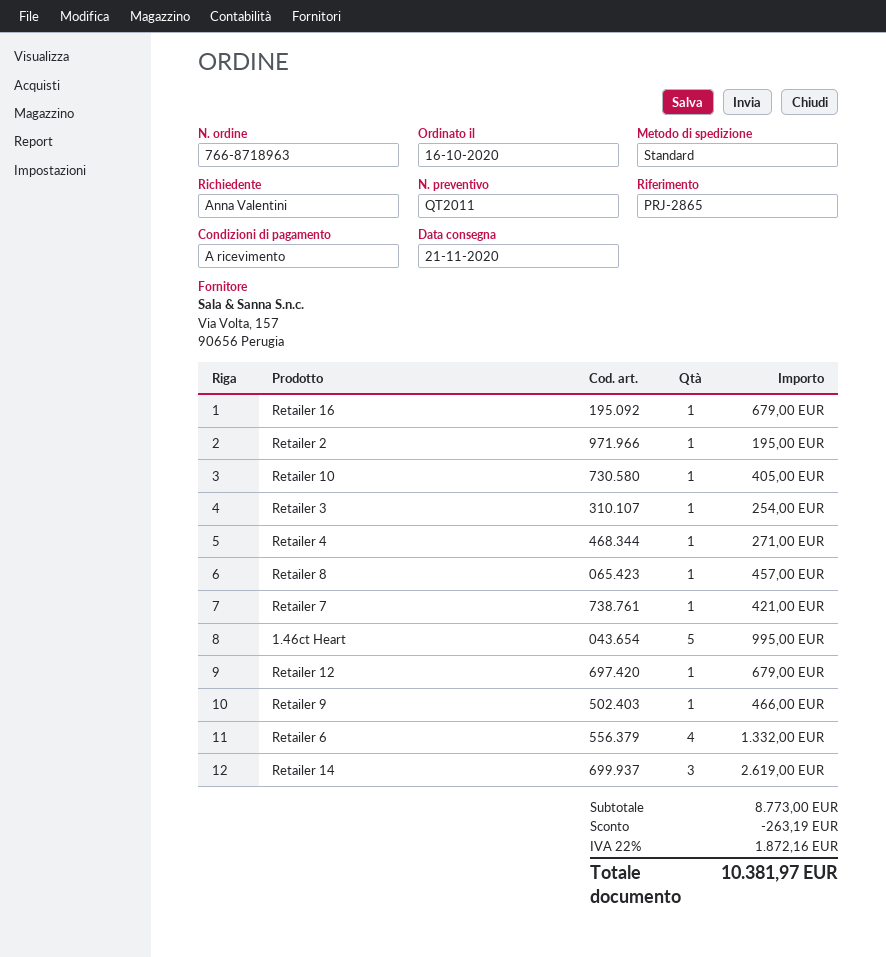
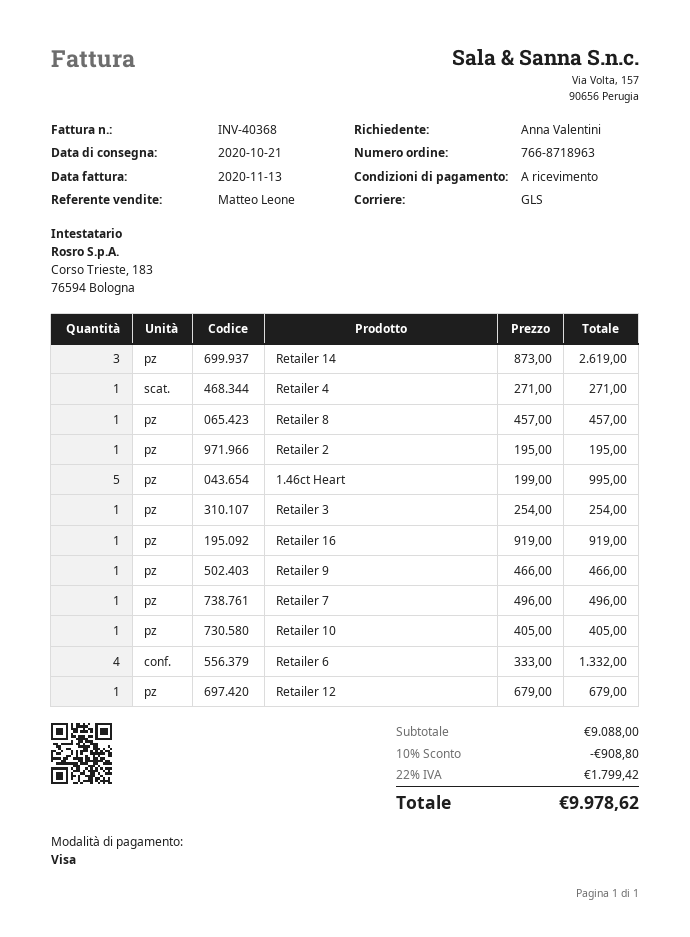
delivery date: 2020-11-21 -> 2020-10-21
shipping method: standard -> GLS
Retailer 16: 1 for 679.00 -> 1 for 919.00
Retailer 7: 1 for 421.00 -> 1 for 496.00
subtotal: 8773.00 -> 9088.00
discount: 263.19 -> 908.80
tax: 22% = 1872.16 -> 22% = 1799.42
total: 10381.97 -> 9978.62

